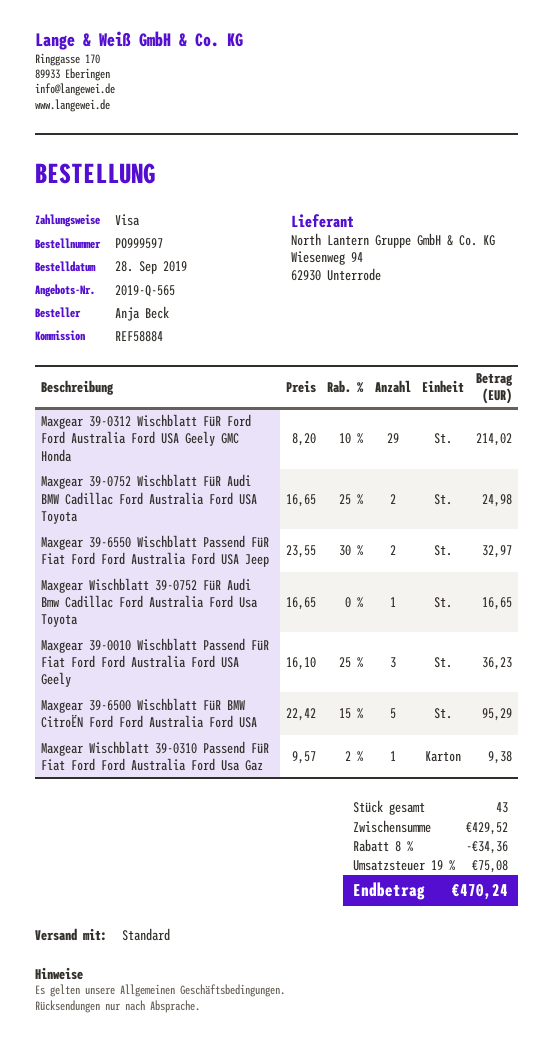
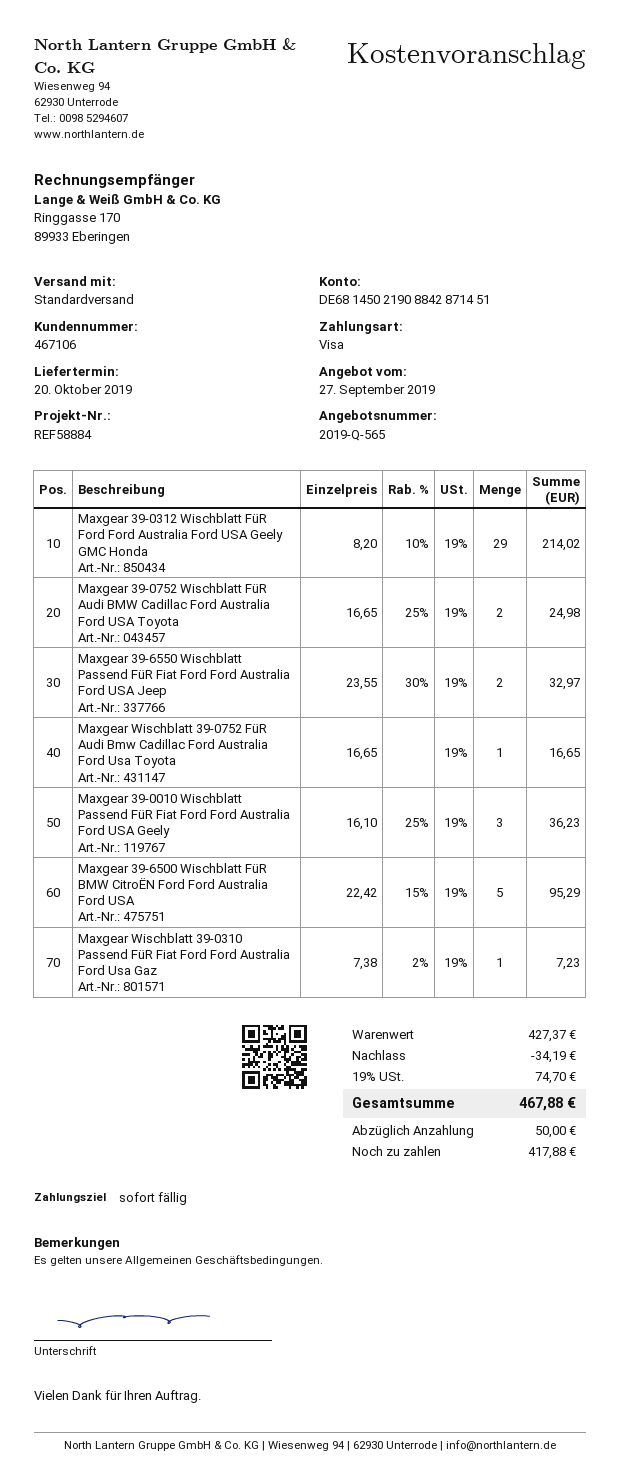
Maxgear Wischblatt 39-0310 Passend FüR Fiat Ford Ford Australia Ford Usa Gaz: 1 x 9.57 - 2% = 9.38 -> 1 x 7.38 - 2% = 7.23
subtotal: 429.52 -> 427.37
discount: 34.36 -> 34.19
tax: 19% = 75.08 -> 19% = 74.70
total: 470.24 -> 467.88

